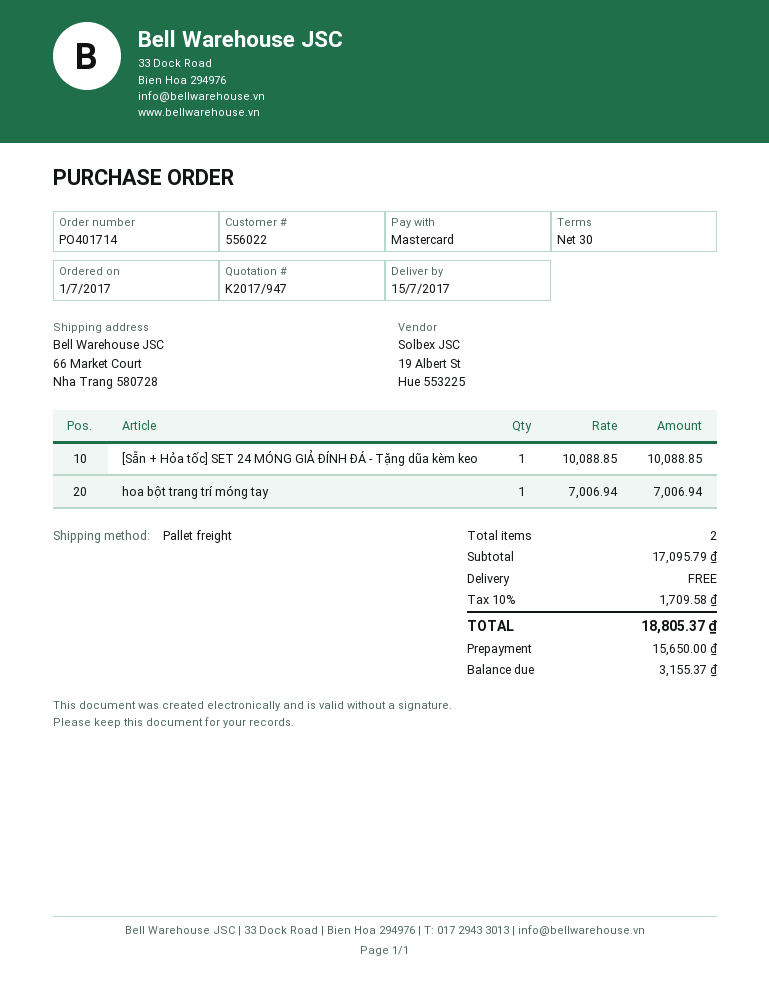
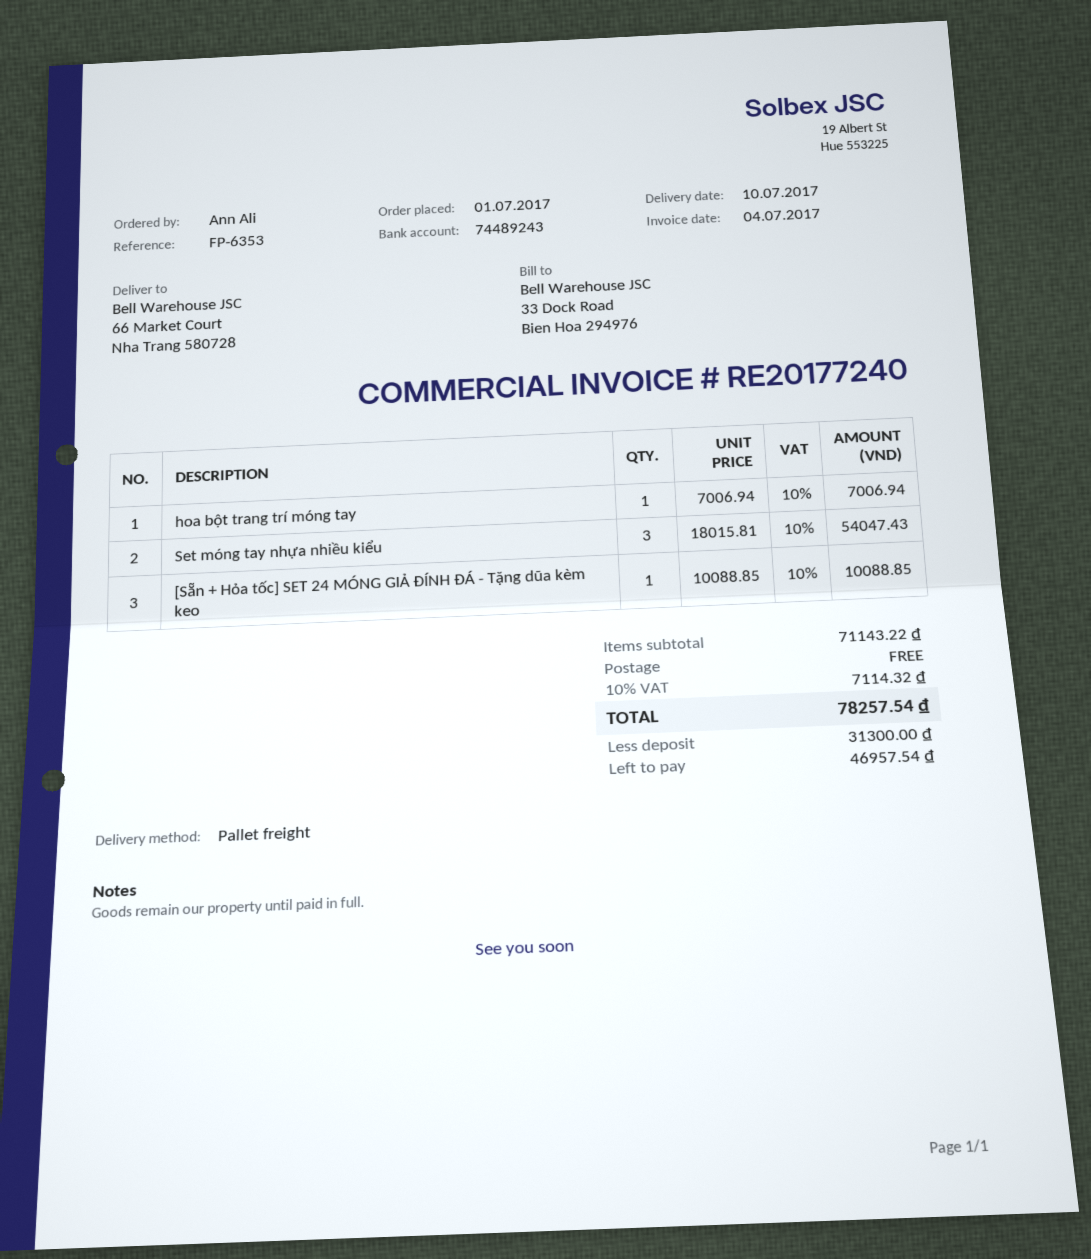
delivery date: 2017-07-15 -> 2017-07-10
Set móng tay nhựa nhiều kiểu: none -> 3 x 18015.81 = 54047.43
subtotal: 17095.79 -> 71143.22
tax: 10% = 1709.58 -> 10% = 7114.32
total: 18805.37 -> 78257.54
deposit: 15650.00 -> 31300.00
balance: 3155.37 -> 46957.54

